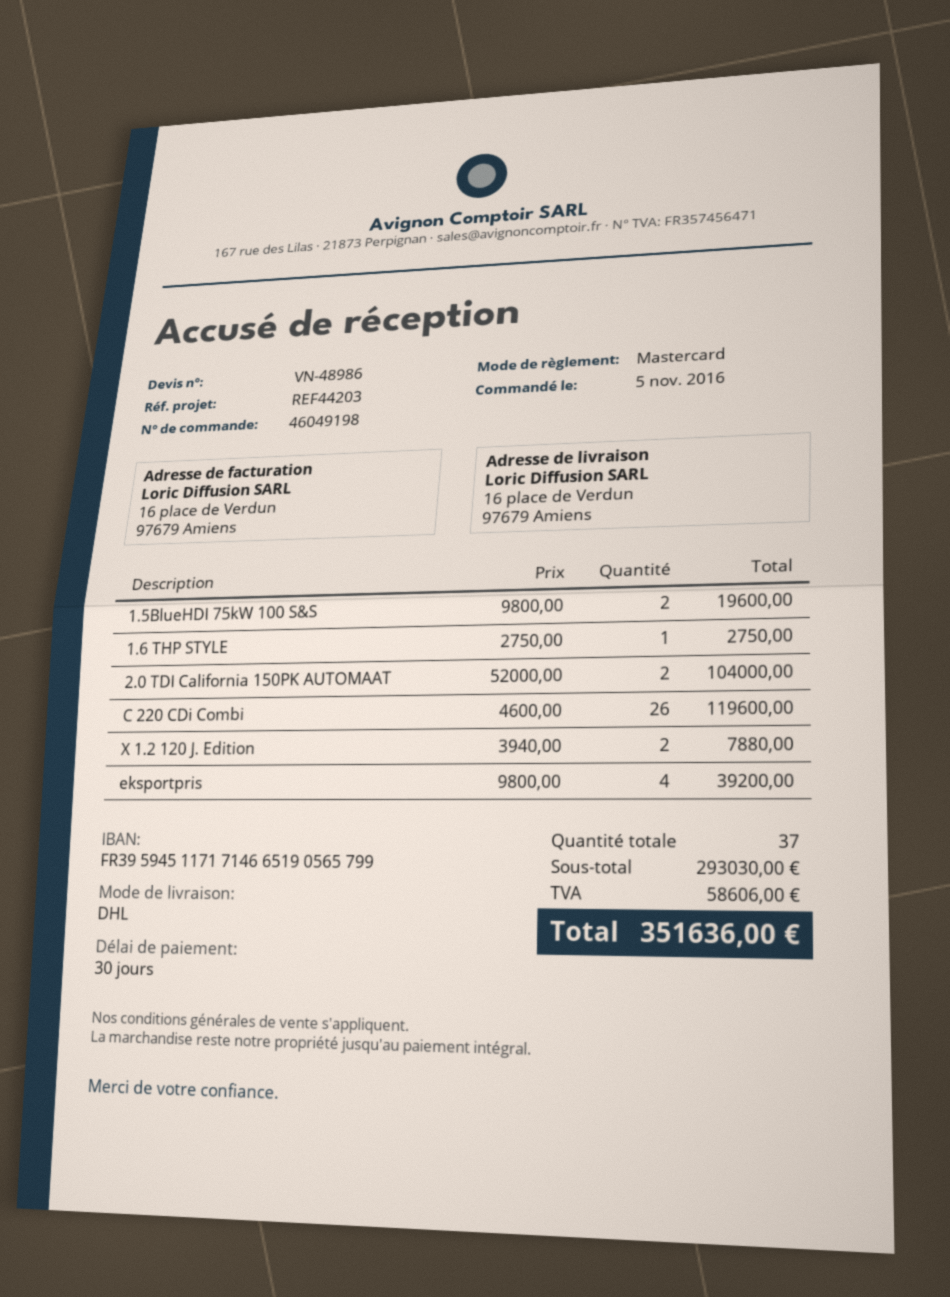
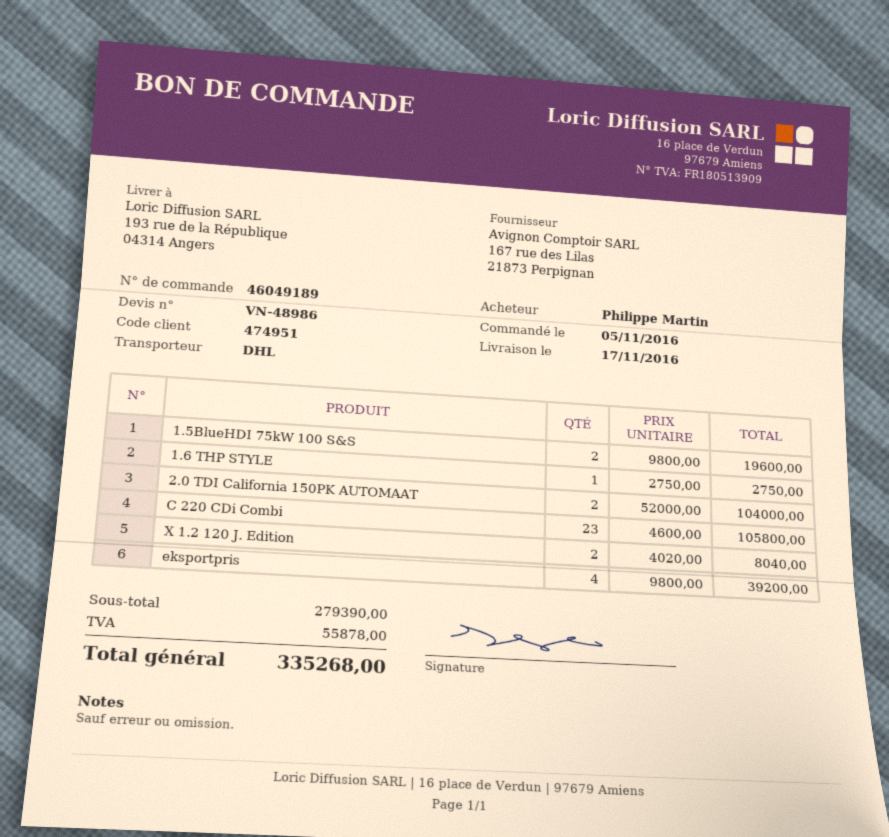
order number: 46049198 -> 46049189
ship to: 16 place de Verdun, 97679 Amiens -> 193 rue de la République, 04314 Angers
C 220 CDi Combi: 26 x 4600.00 = 119600.00 -> 23 x 4600.00 = 105800.00
X 1.2 120 J. Edition: 2 x 3940.00 = 7880.00 -> 2 x 4020.00 = 8040.00
subtotal: 293030.00 -> 279390.00
tax: 58606.00 -> 55878.00
total: 351636.00 -> 335268.00

